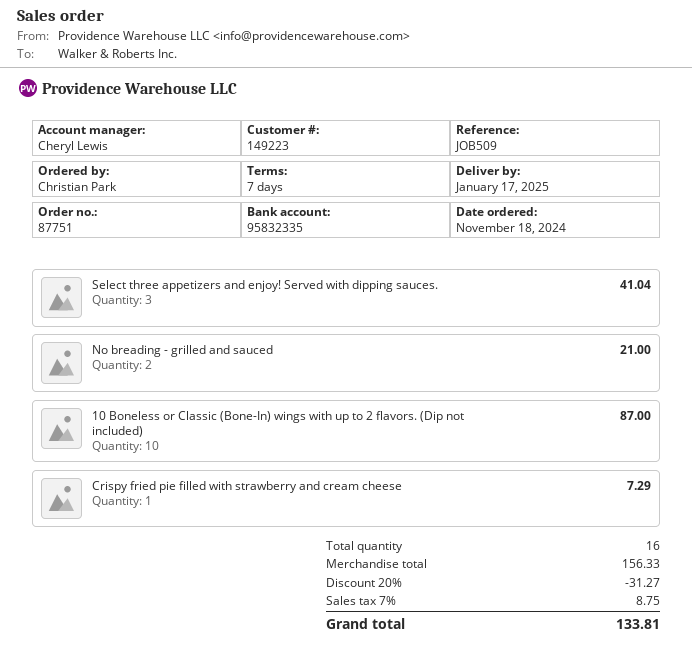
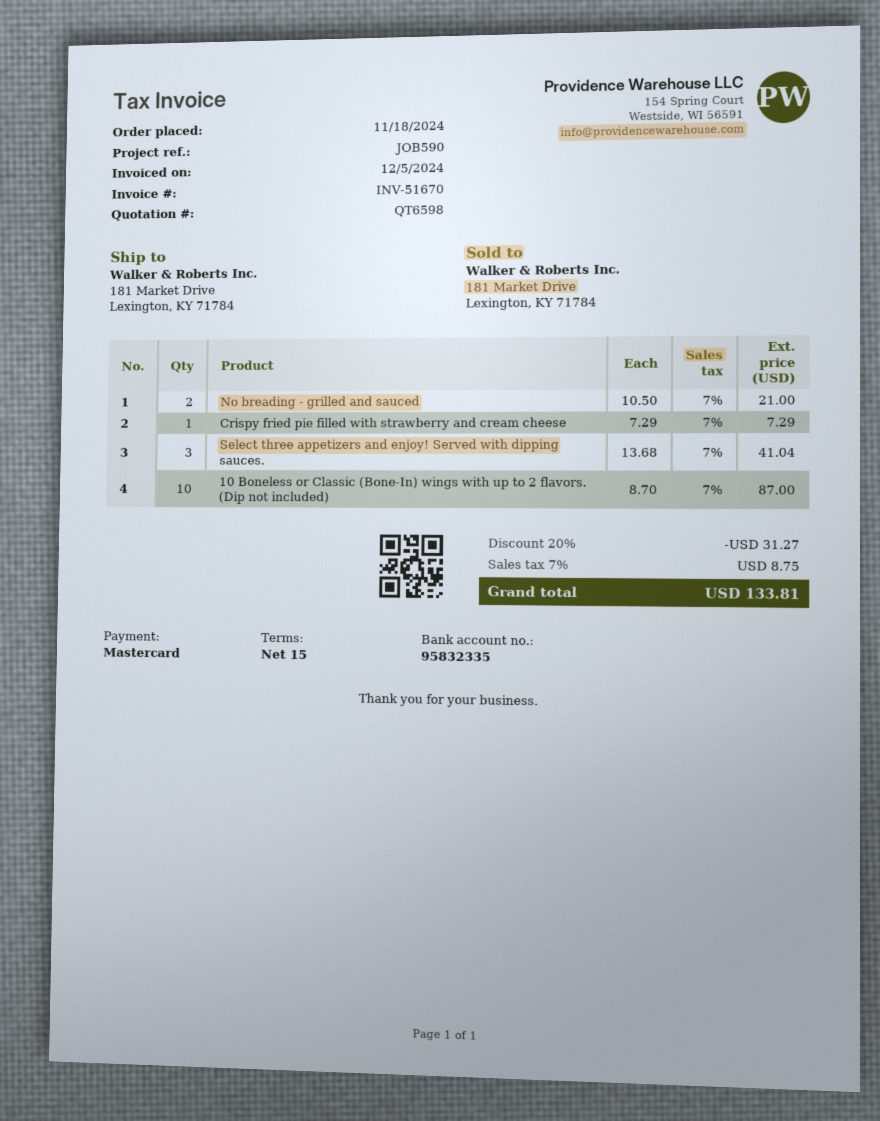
payment terms: 7 days -> 15 days
reference: JOB509 -> JOB590

